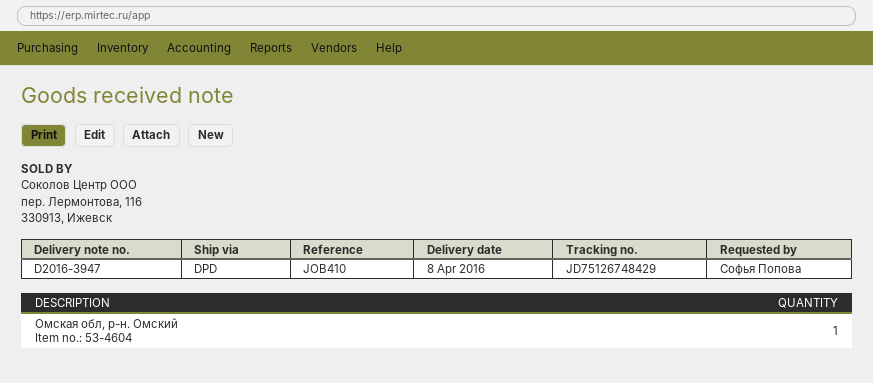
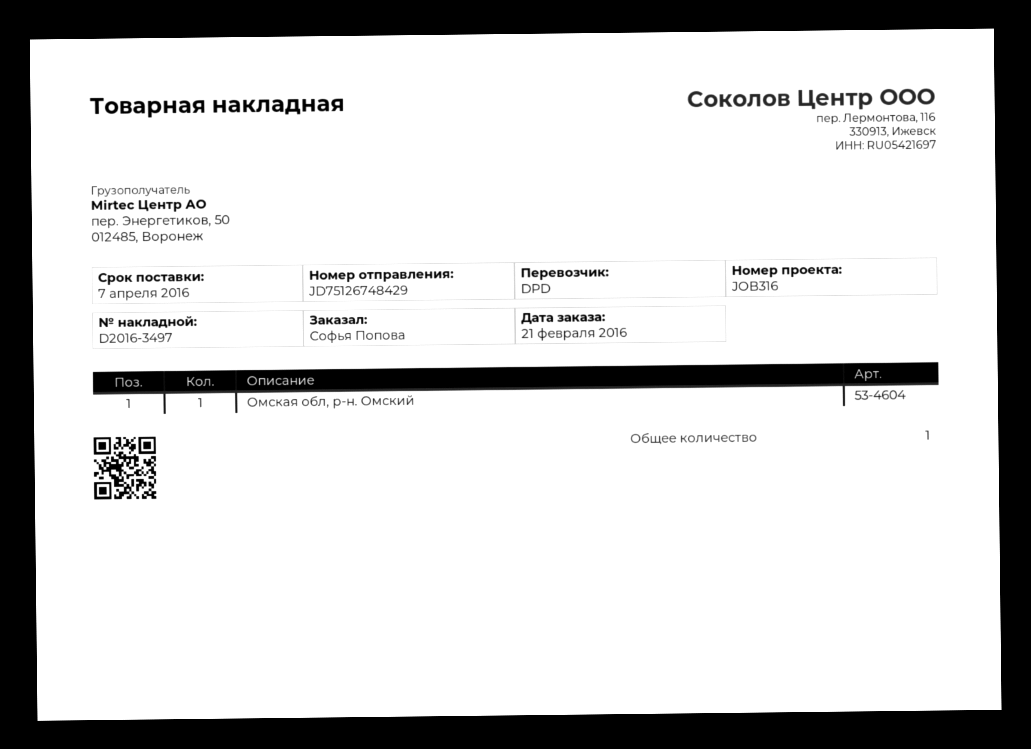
delivery note number: D2016-3947 -> D2016-3497
delivery date: 2016-04-08 -> 2016-04-07
reference: JOB410 -> JOB316

